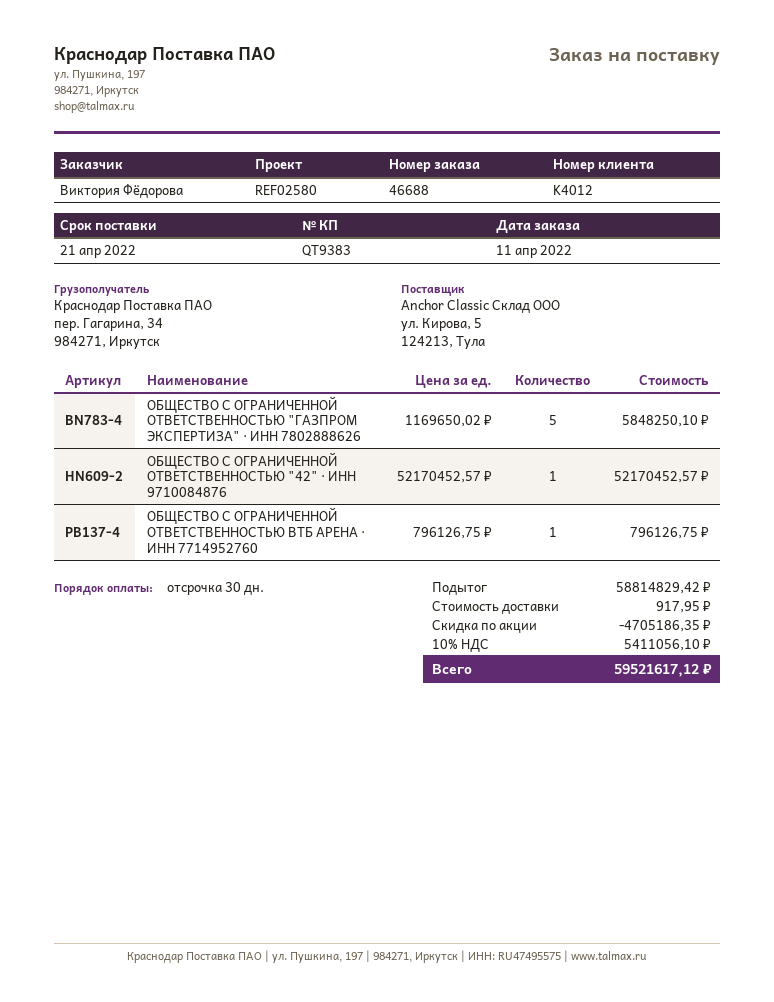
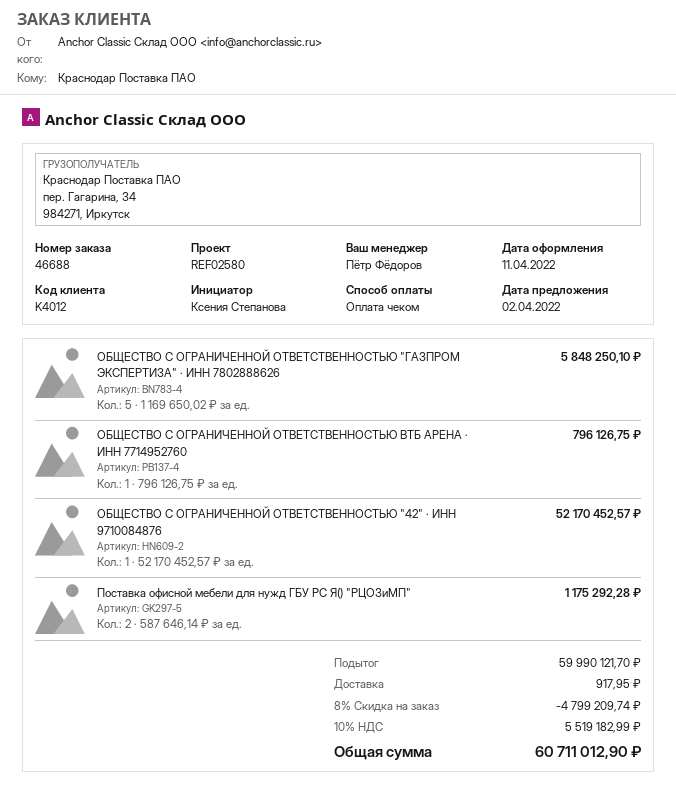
ordered by: Виктория Фёдорова -> Ксения Степанова
Поставка офисной мебели для нужд ГБУ РС Я() "РЦОЗиМП": none -> 2 x 587646.14 = 1175292.28
subtotal: 58814829.42 -> 59990121.70
discount: 4705186.35 -> 4799209.74
tax: 10% = 5411056.10 -> 10% = 5519182.99
total: 59521617.12 -> 60711012.90

